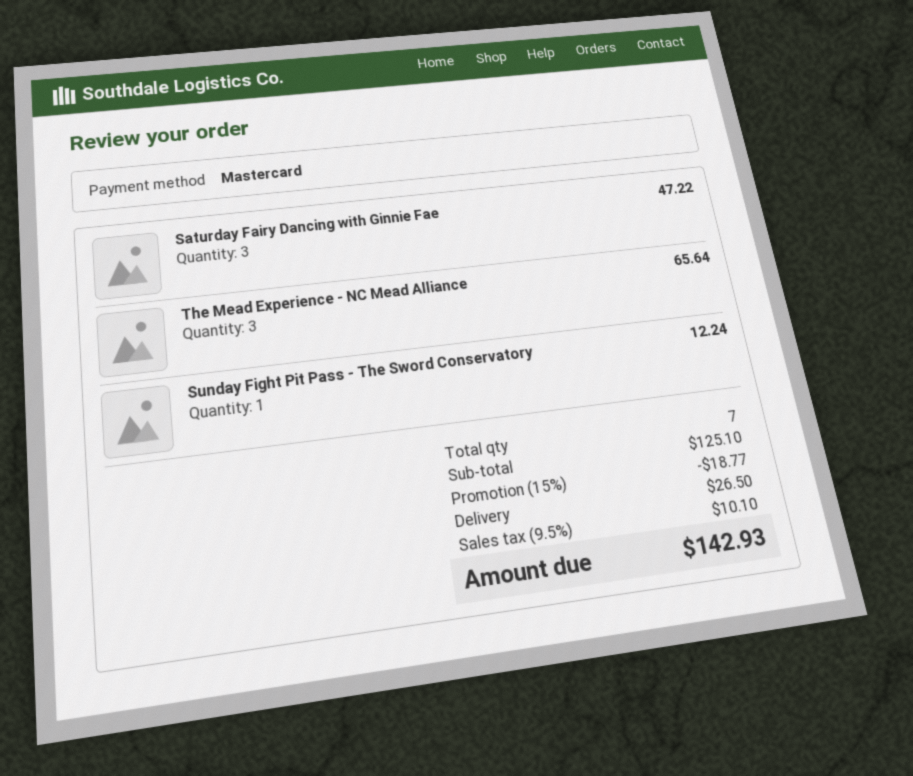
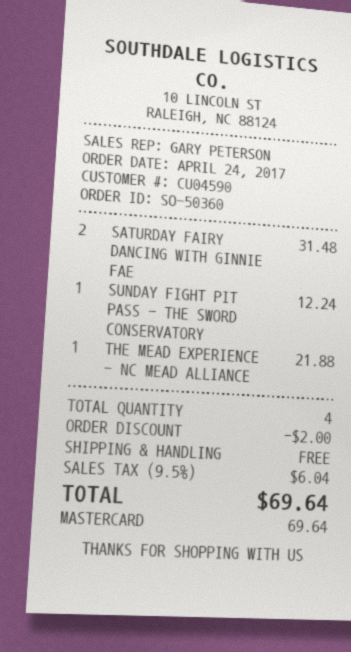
Saturday Fairy Dancing with Ginnie Fae: 3 for 47.22 -> 2 for 31.48
The Mead Experience - NC Mead Alliance: 3 for 65.64 -> 1 for 21.88
total quantity: 7 -> 4
discount: 18.77 -> 2.00
shipping: 26.50 -> 0.00
tax: 9.5% = 10.10 -> 9.5% = 6.04
total: 142.93 -> 69.64

